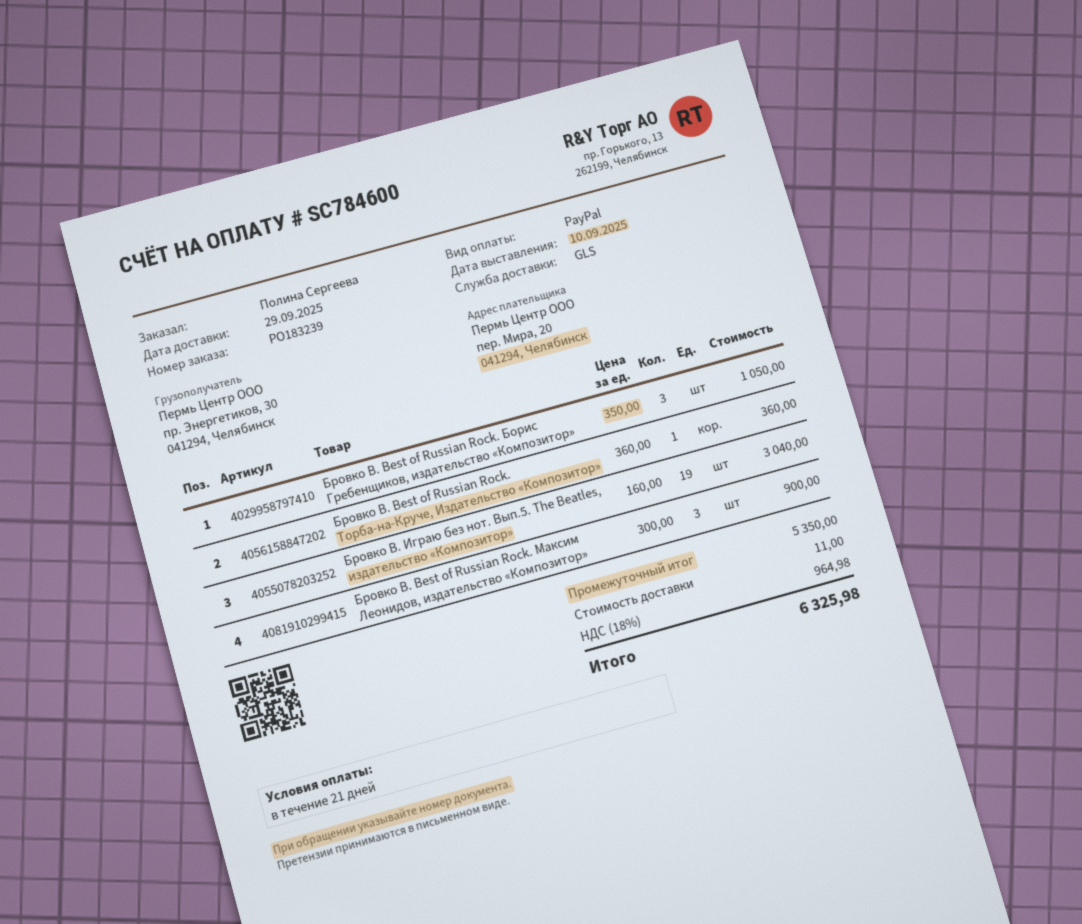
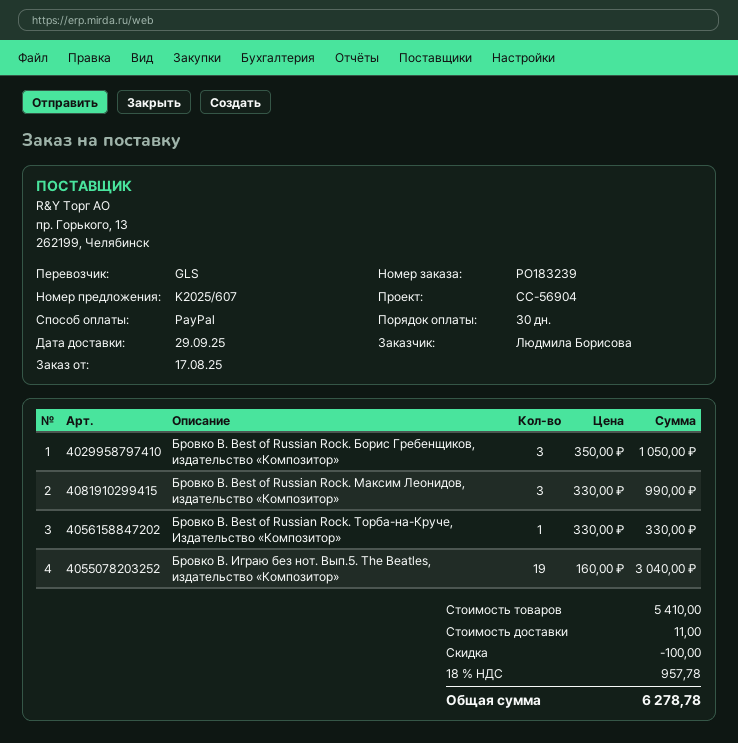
payment terms: 21 days -> 30 days
ordered by: Полина Сергеева -> Людмила Борисова
Бровко В. Best of Russian Rock. Торба-на-Круче, Издательство «Композитор»: 1 x 360.00 = 360.00 -> 1 x 330.00 = 330.00
Бровко В. Best of Russian Rock. Максим Леонидов, издательство «Композитор»: 3 x 300.00 = 900.00 -> 3 x 330.00 = 990.00
subtotal: 5350.00 -> 5410.00
discount: none -> 100.00
tax: 18% = 964.98 -> 18% = 957.78
total: 6325.98 -> 6278.78

